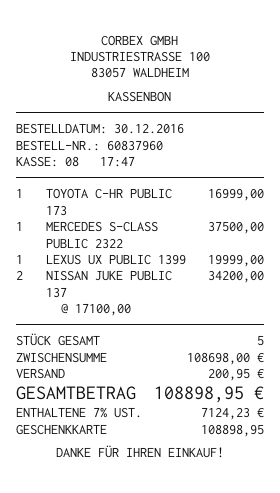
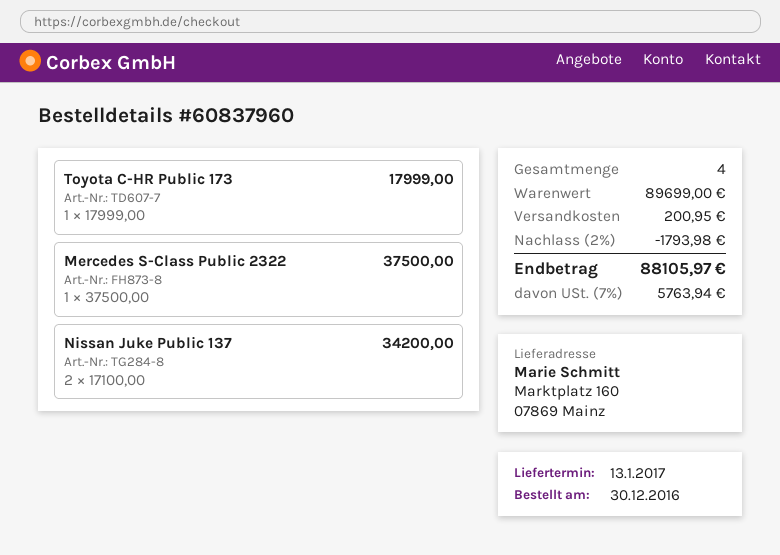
TOYOTA C-HR PUBLIC 173: 1 x 16999.00 = 16999.00 -> 1 x 17999.00 = 17999.00
LEXUS UX PUBLIC 1399: 1 x 19999.00 = 19999.00 -> none
total quantity: 5 -> 4
subtotal: 108698.00 -> 89699.00
discount: none -> 2% = 1793.98
tax: 7% = 7124.23 -> 7% = 5763.94
total: 108898.95 -> 88105.97

